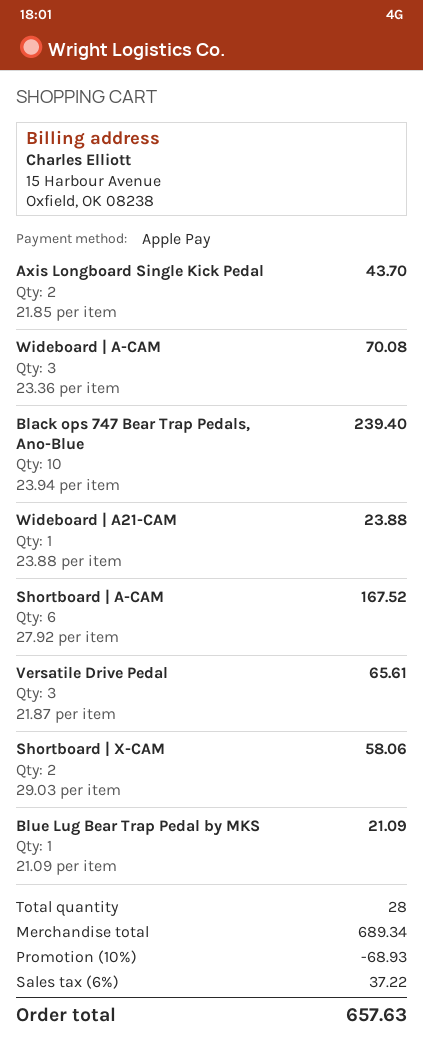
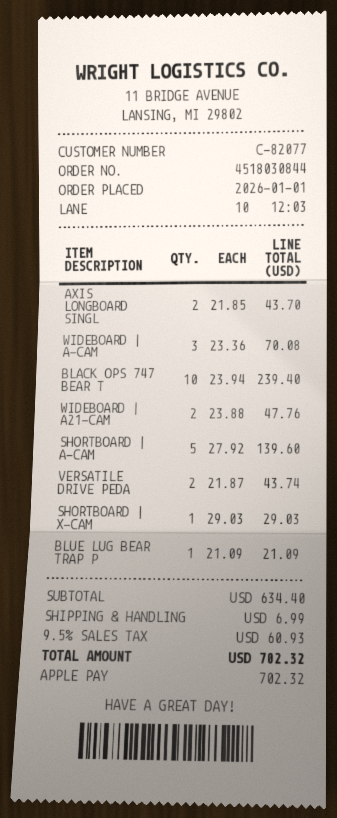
Wideboard | A21-CAM: 1 x 23.88 = 23.88 -> 2 x 23.88 = 47.76
Shortboard | A-CAM: 6 x 27.92 = 167.52 -> 5 x 27.92 = 139.60
Versatile Drive Pedal: 3 x 21.87 = 65.61 -> 2 x 21.87 = 43.74
Shortboard | X-CAM: 2 x 29.03 = 58.06 -> 1 x 29.03 = 29.03
subtotal: 689.34 -> 634.40
discount: 10% = 68.93 -> none
shipping: none -> 6.99
tax: 6% = 37.22 -> 9.5% = 60.93
total: 657.63 -> 702.32

